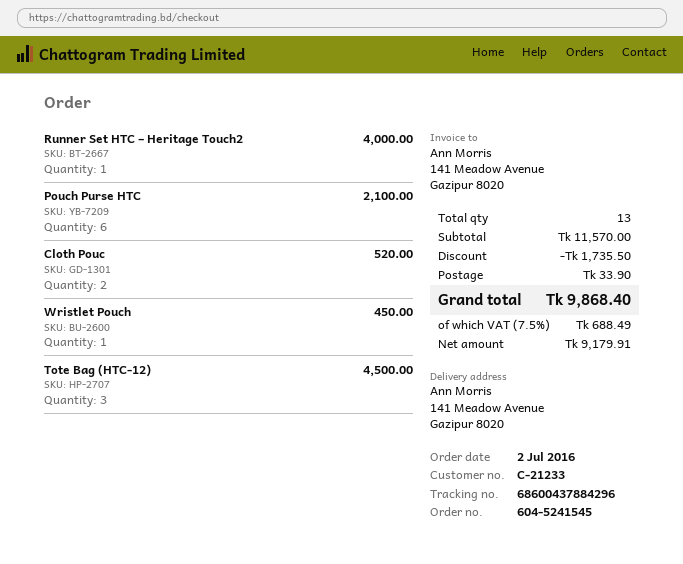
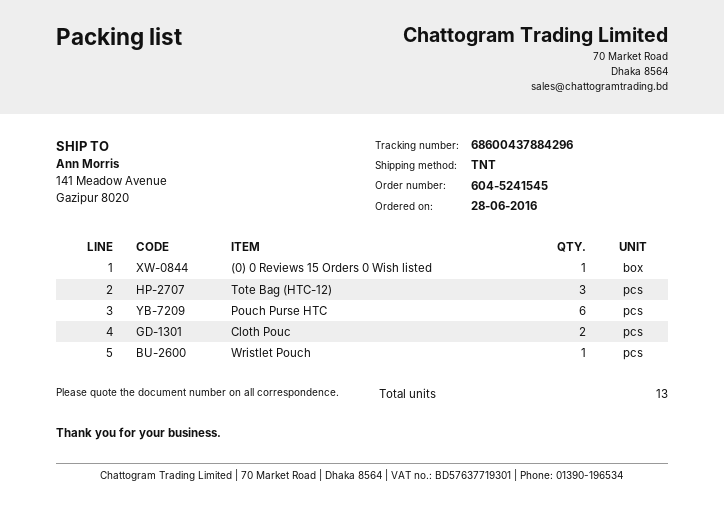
order date: 2016-07-02 -> 2016-06-28
Runner Set HTC – Heritage Touch2: 1 -> none
(0) 0 Reviews 15 Orders 0 Wish listed: none -> 1

